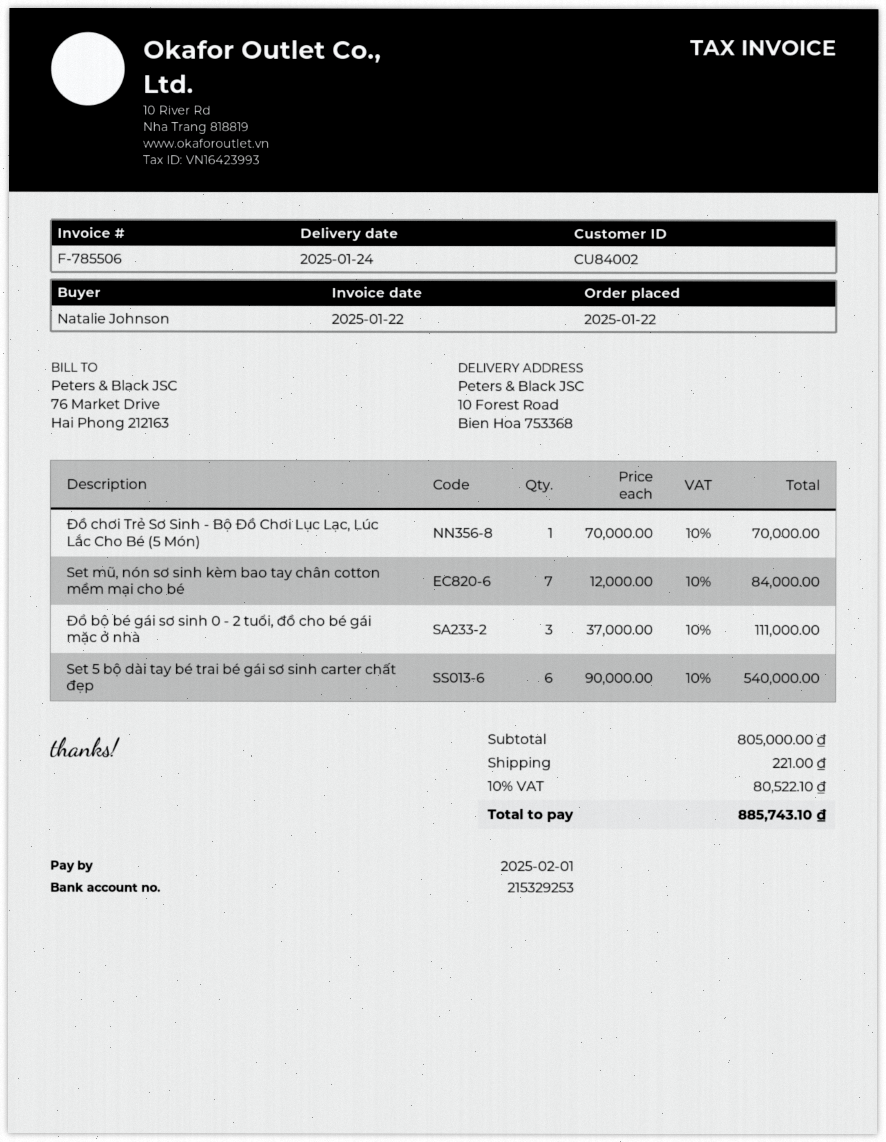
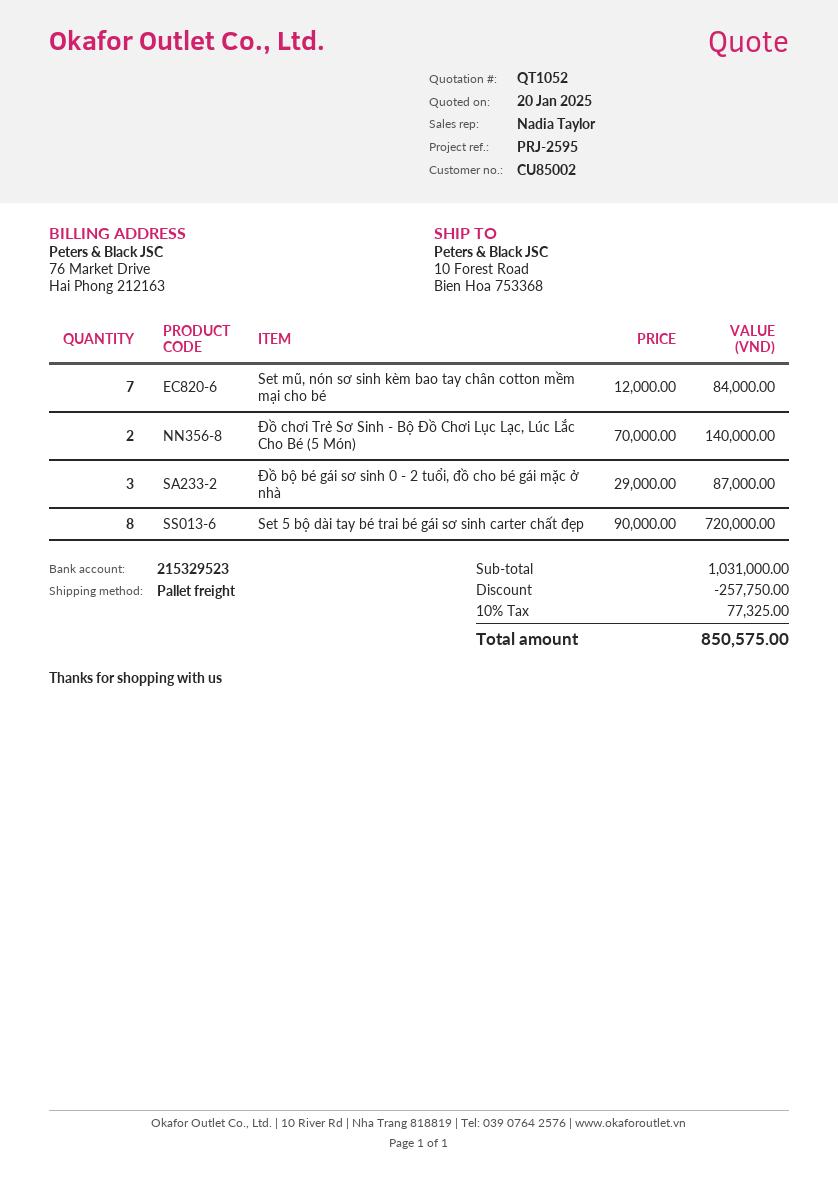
customer number: CU84002 -> CU85002
bank account: 215329253 -> 215329523
Đồ chơi Trẻ Sơ Sinh - Bộ Đồ Chơi Lục Lạc, Lúc Lắc Cho Bé (5 Món): 1 x 70000.00 = 70000.00 -> 2 x 70000.00 = 140000.00
Đồ bộ bé gái sơ sinh 0 - 2 tuổi, đồ cho bé gái mặc ở nhà: 3 x 37000.00 = 111000.00 -> 3 x 29000.00 = 87000.00
Set 5 bộ dài tay bé trai bé gái sơ sinh carter chất đẹp: 6 x 90000.00 = 540000.00 -> 8 x 90000.00 = 720000.00
subtotal: 805000.00 -> 1031000.00
discount: none -> 257750.00
shipping: 221.00 -> none
tax: 10% = 80522.10 -> 10% = 77325.00
total: 885743.10 -> 850575.00

